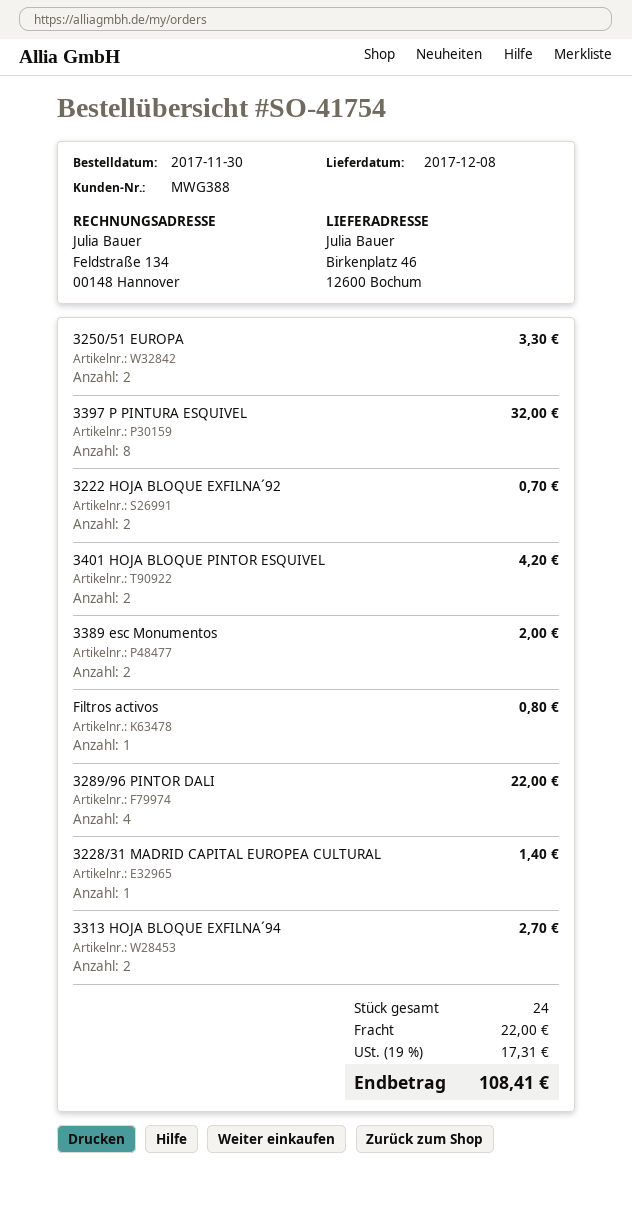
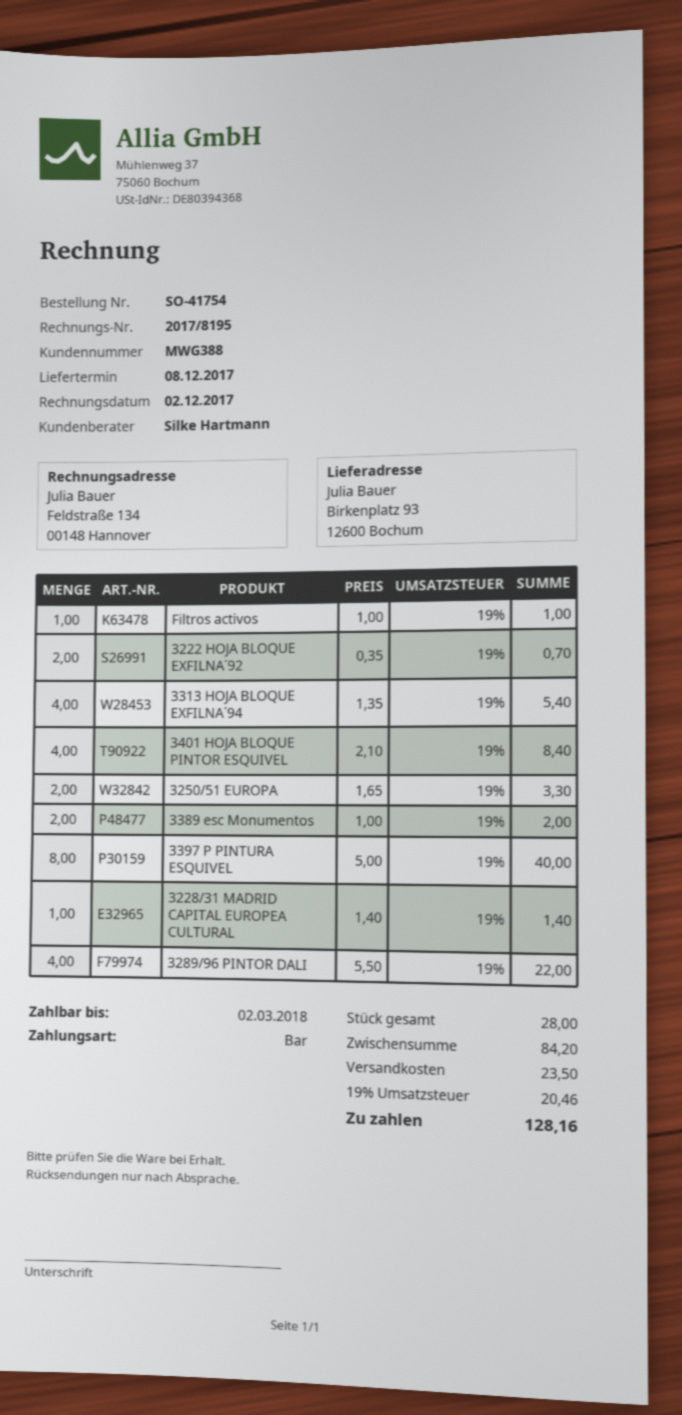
ship to: Birkenplatz 46, 12600 Bochum -> Birkenplatz 93, 12600 Bochum
3397 P PINTURA ESQUIVEL: 8 for 32.00 -> 8 for 40.00
3401 HOJA BLOQUE PINTOR ESQUIVEL: 2 for 4.20 -> 4 for 8.40
Filtros activos: 1 for 0.80 -> 1 for 1.00
3313 HOJA BLOQUE EXFILNA´94: 2 for 2.70 -> 4 for 5.40
total quantity: 24 -> 28
shipping: 22.00 -> 23.50
tax: 19% = 17.31 -> 19% = 20.46
total: 108.41 -> 128.16

